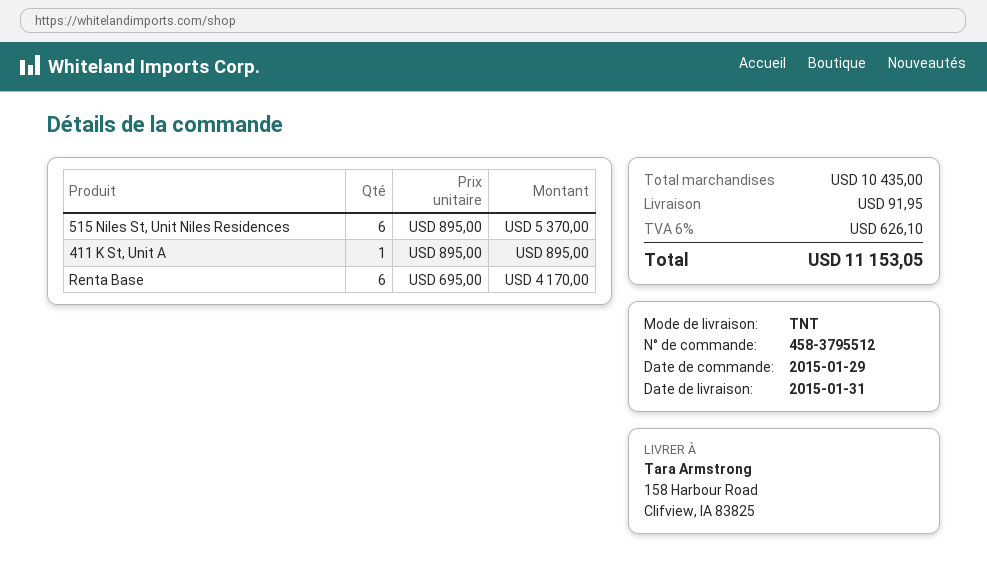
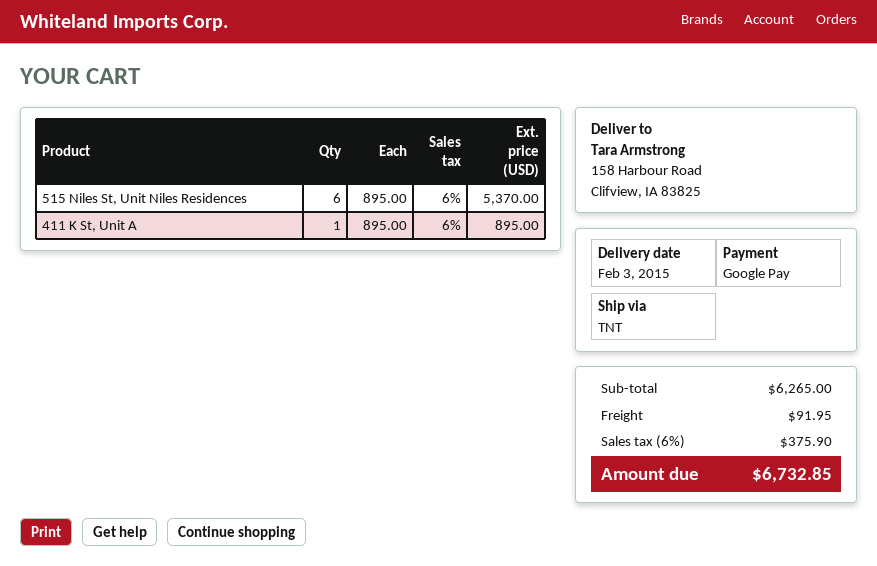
delivery date: 2015-01-31 -> 2015-02-03
Renta Base: 6 x 695.00 = 4170.00 -> none
subtotal: 10435.00 -> 6265.00
tax: 6% = 626.10 -> 6% = 375.90
total: 11153.05 -> 6732.85

